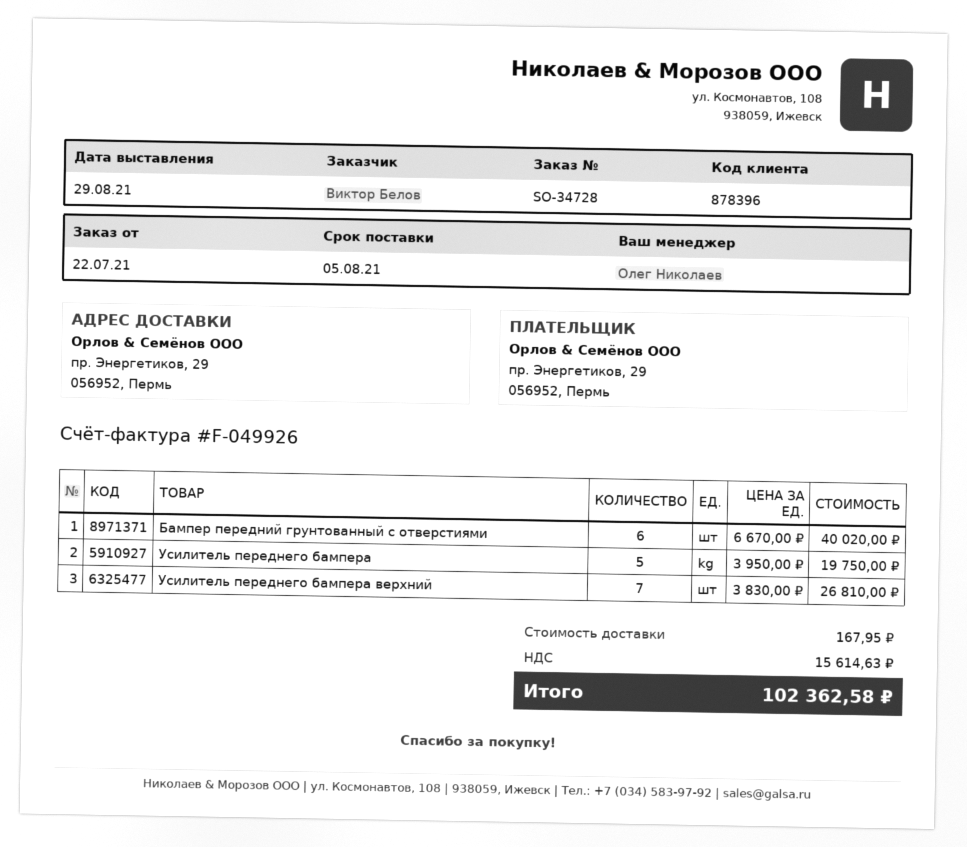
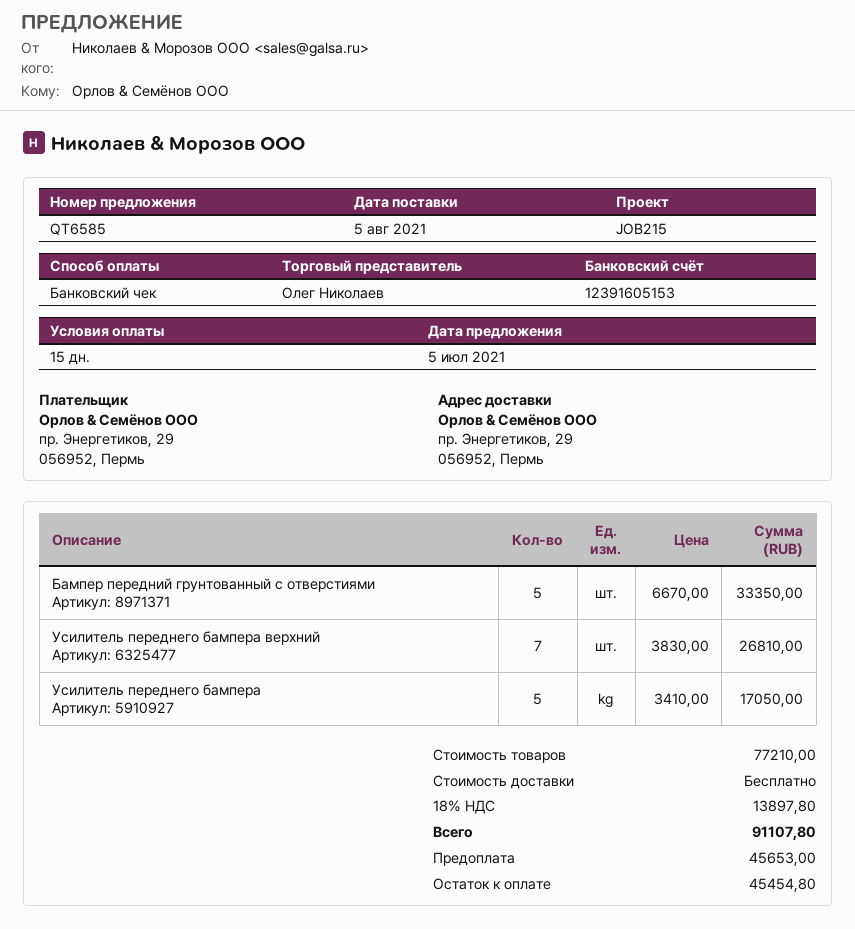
Бампер передний грунтованный с отверстиями: 6 x 6670.00 = 40020.00 -> 5 x 6670.00 = 33350.00
Усилитель переднего бампера: 5 x 3950.00 = 19750.00 -> 5 x 3410.00 = 17050.00
shipping: 167.95 -> 0.00
tax: 15614.63 -> 13897.80
total: 102362.58 -> 91107.80

